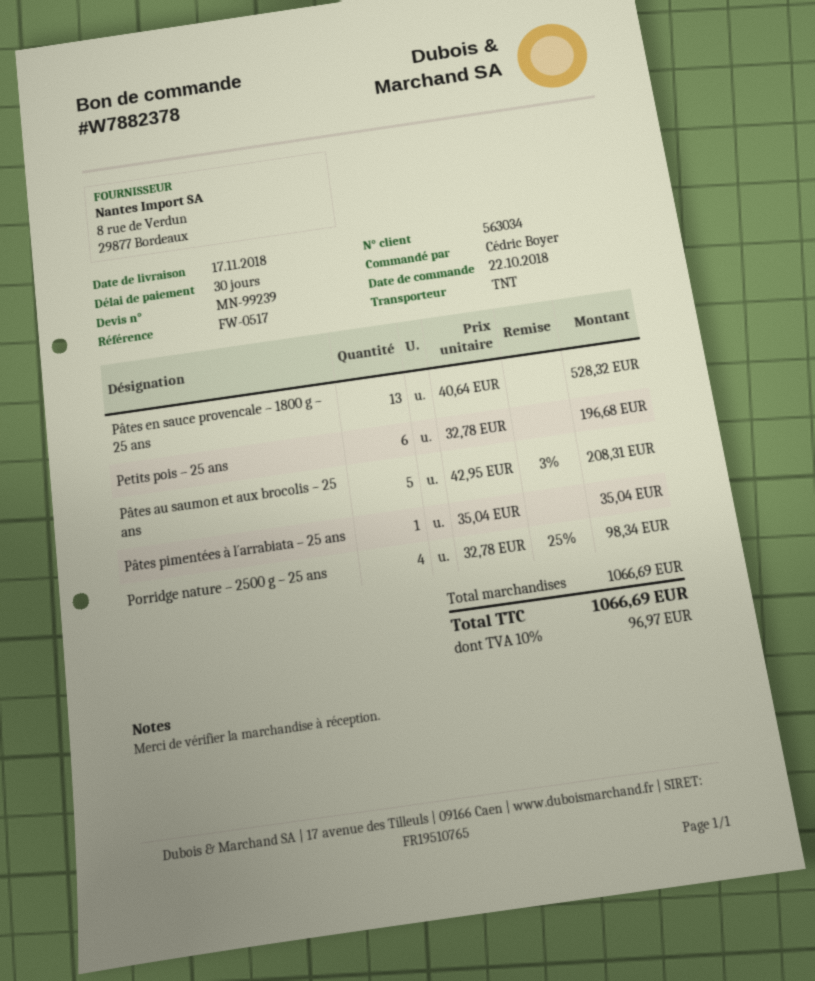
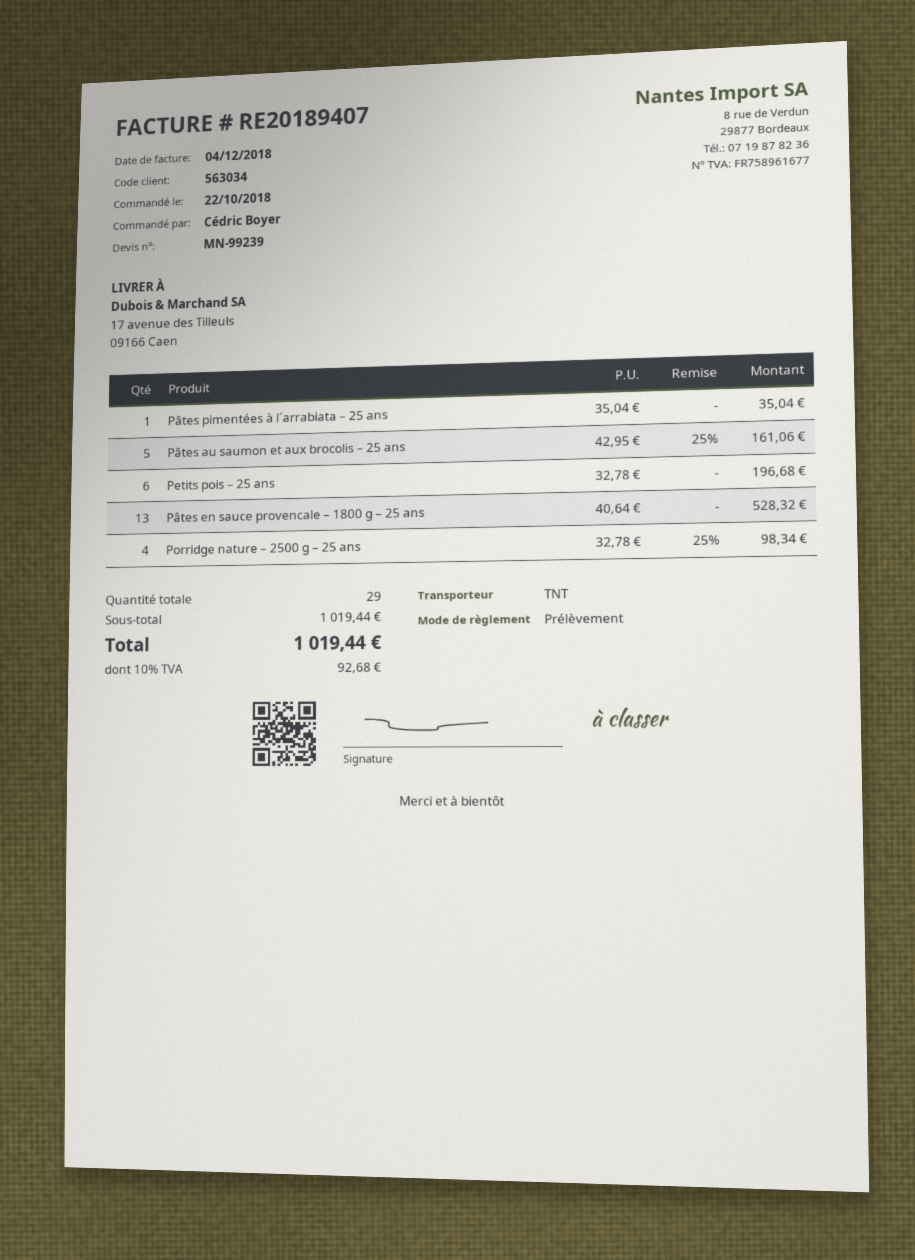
Pâtes au saumon et aux brocolis – 25 ans: 5 x 42.95 - 3% = 208.31 -> 5 x 42.95 - 25% = 161.06
subtotal: 1066.69 -> 1019.44
tax: 10% = 96.97 -> 10% = 92.68
total: 1066.69 -> 1019.44

